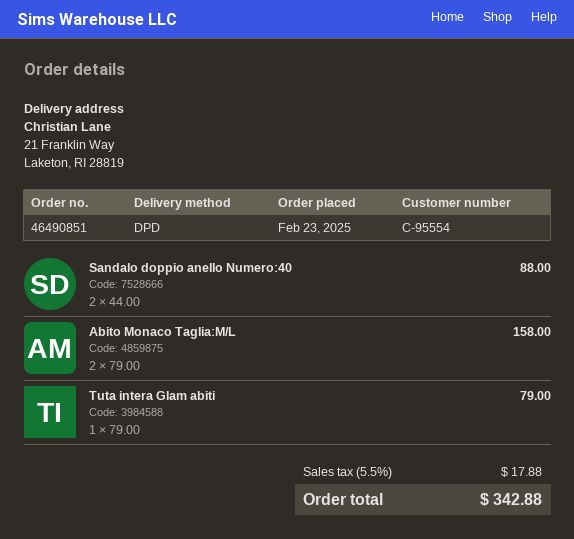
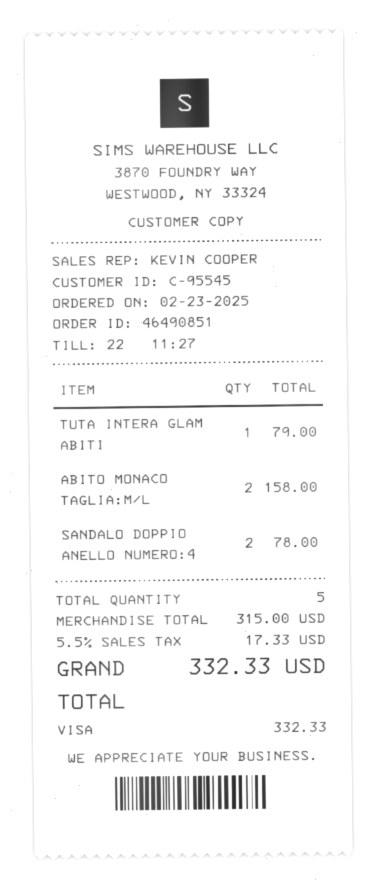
customer number: C-95554 -> C-95545
Sandalo doppio anello Numero:40: 2 for 88.00 -> 2 for 78.00
tax: 5.5% = 17.88 -> 5.5% = 17.33
total: 342.88 -> 332.33

